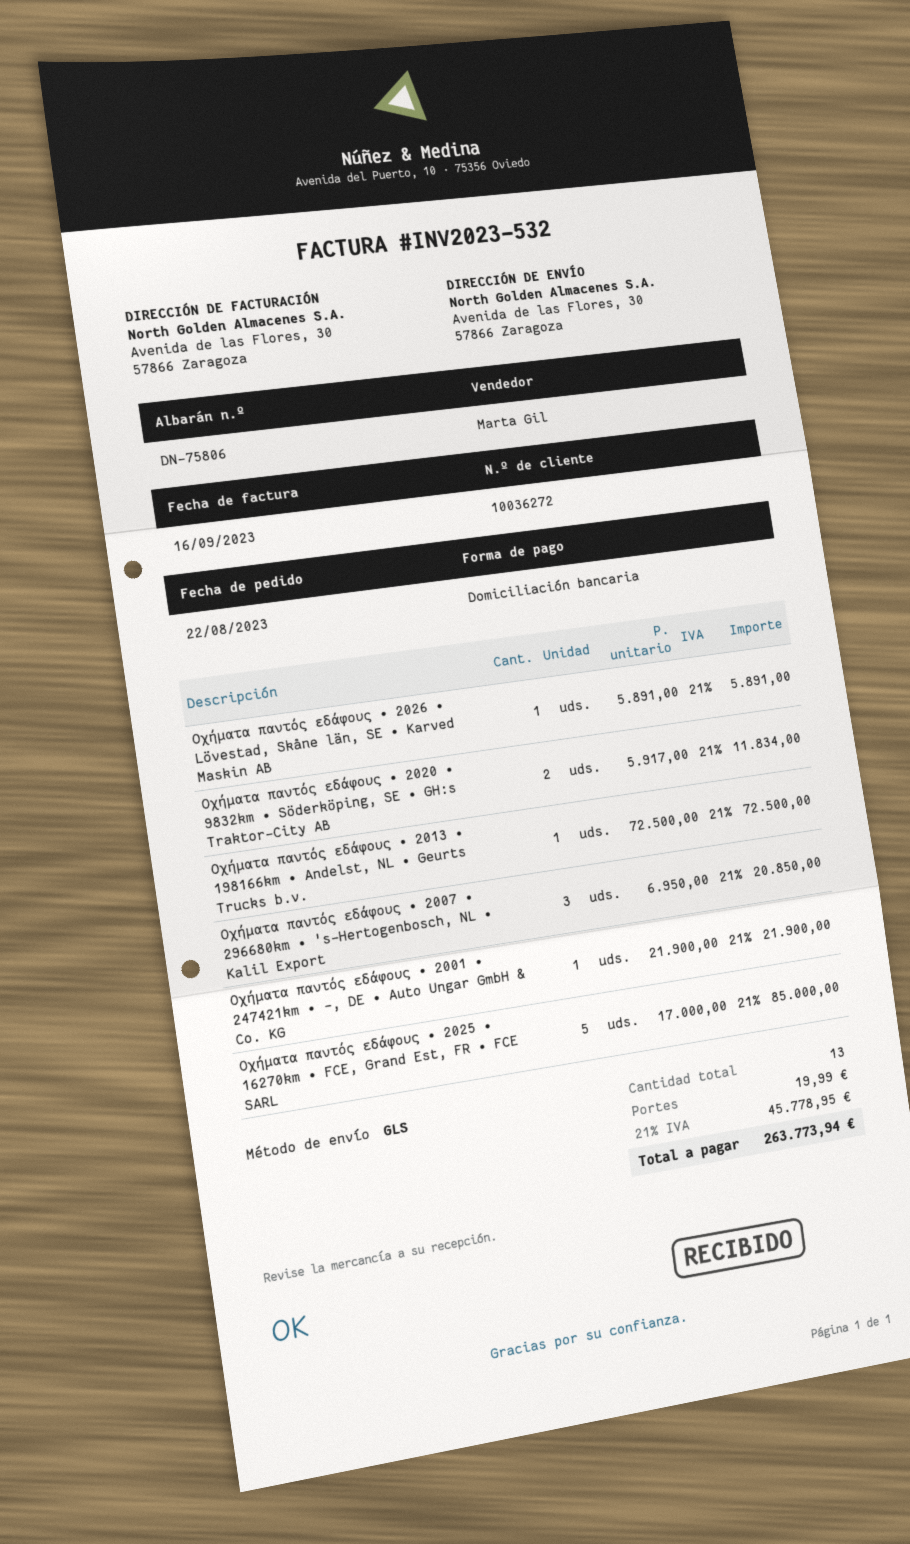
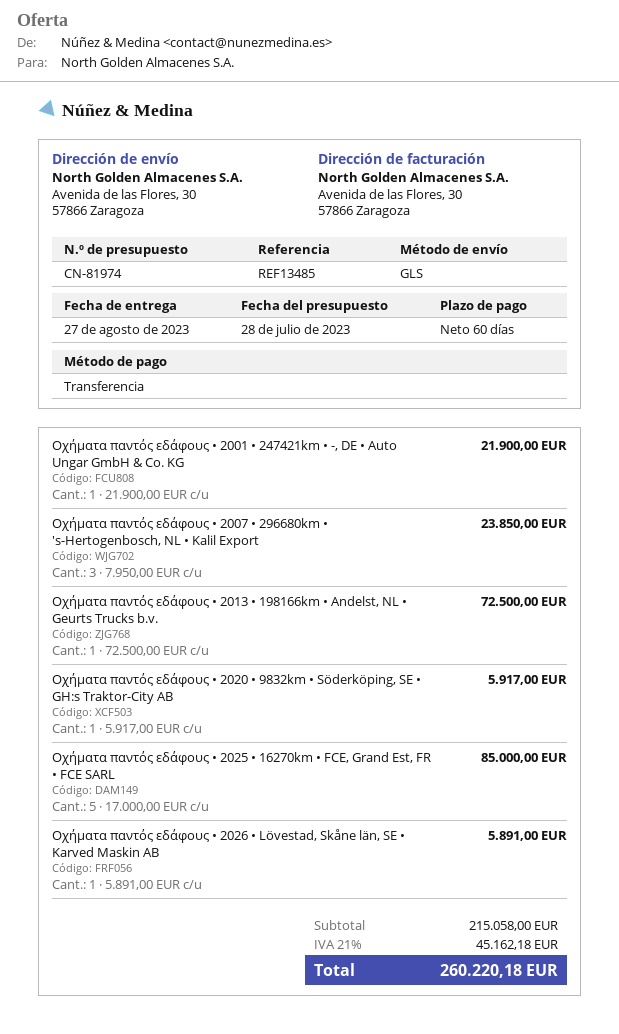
payment method: direct debit -> bank transfer
Οχήματα παντός εδάφους • 2020 • 9832km • Söderköping, SE • GH:s Traktor-City AB: 2 x 5917.00 = 11834.00 -> 1 x 5917.00 = 5917.00
Οχήματα παντός εδάφους • 2007 • 296680km • 's-Hertogenbosch, NL • Kalil Export: 3 x 6950.00 = 20850.00 -> 3 x 7950.00 = 23850.00
shipping: 19.99 -> none
tax: 21% = 45778.95 -> 21% = 45162.18
total: 263773.94 -> 260220.18

